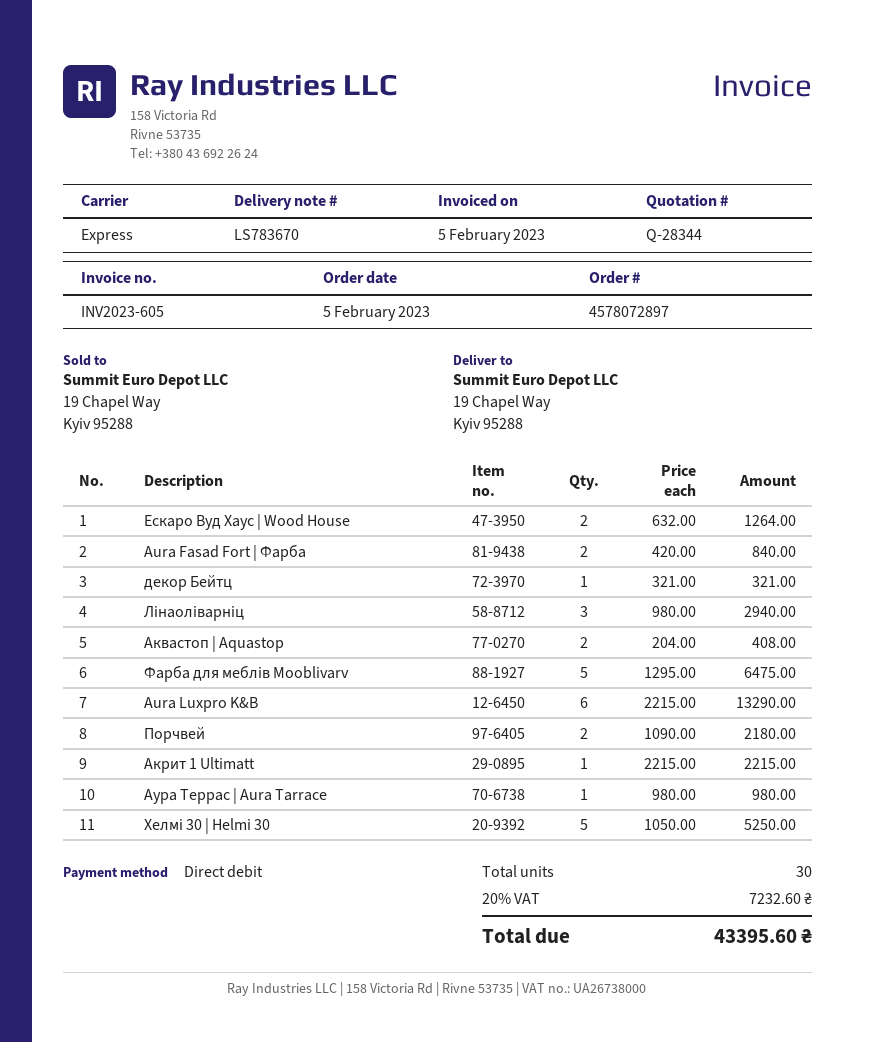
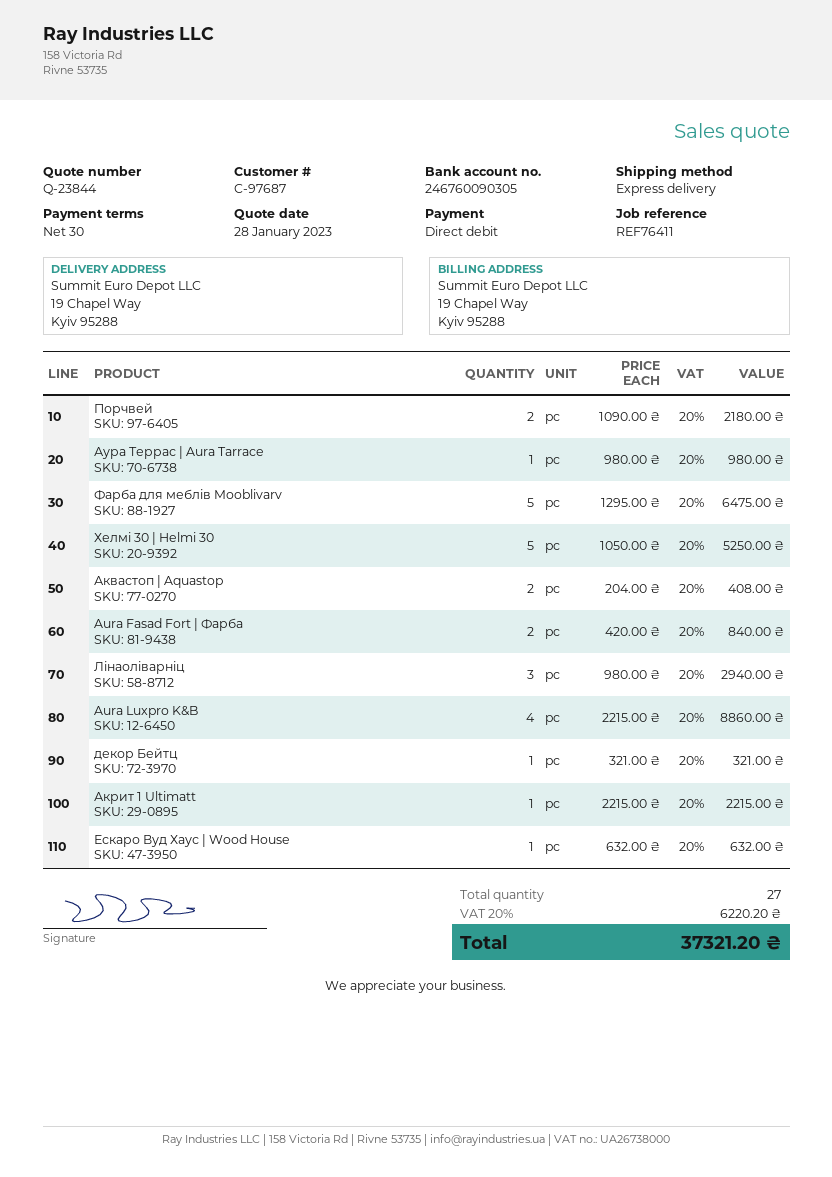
quote number: Q-28344 -> Q-23844
Ескаро Вуд Хаус | Wood House: 2 x 632.00 = 1264.00 -> 1 x 632.00 = 632.00
Aura Luxpro K&B: 6 x 2215.00 = 13290.00 -> 4 x 2215.00 = 8860.00
total quantity: 30 -> 27
tax: 20% = 7232.60 -> 20% = 6220.20
total: 43395.60 -> 37321.20

